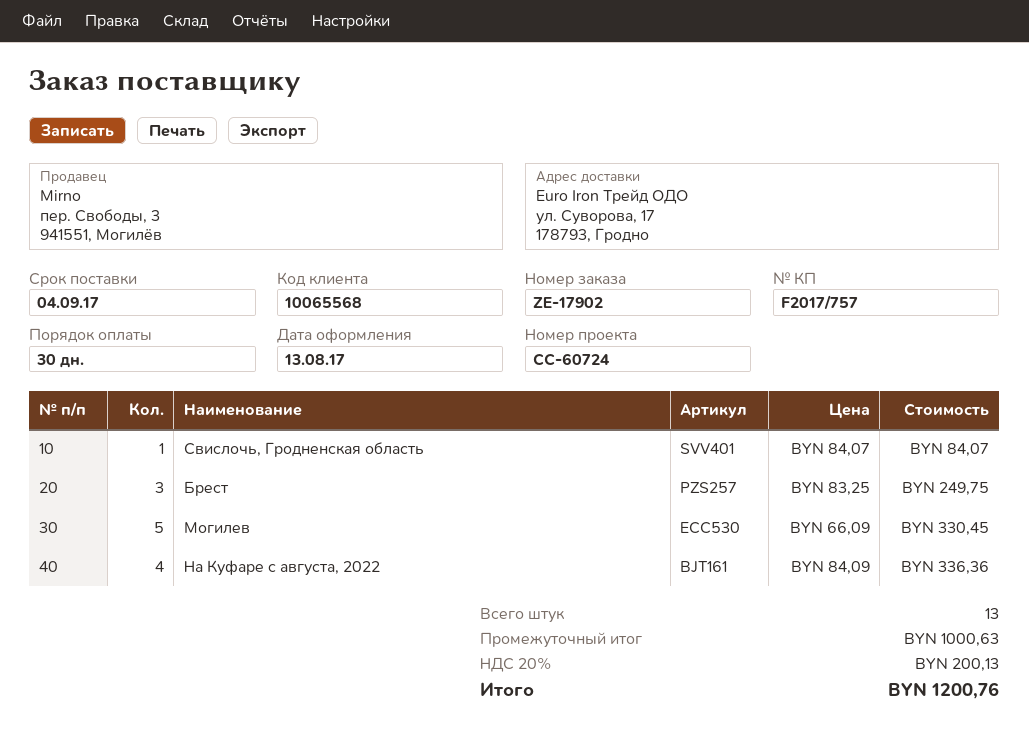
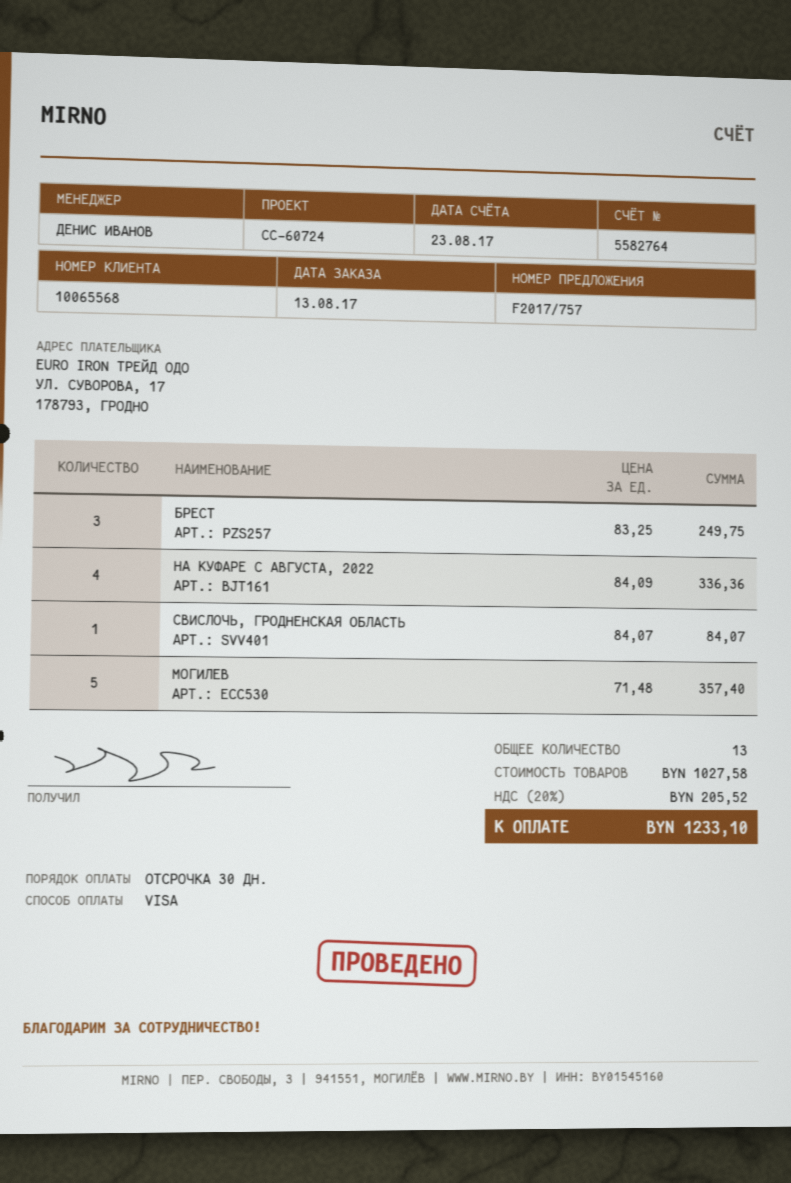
Могилев: 5 x 66.09 = 330.45 -> 5 x 71.48 = 357.40
subtotal: 1000.63 -> 1027.58
tax: 20% = 200.13 -> 20% = 205.52
total: 1200.76 -> 1233.10

